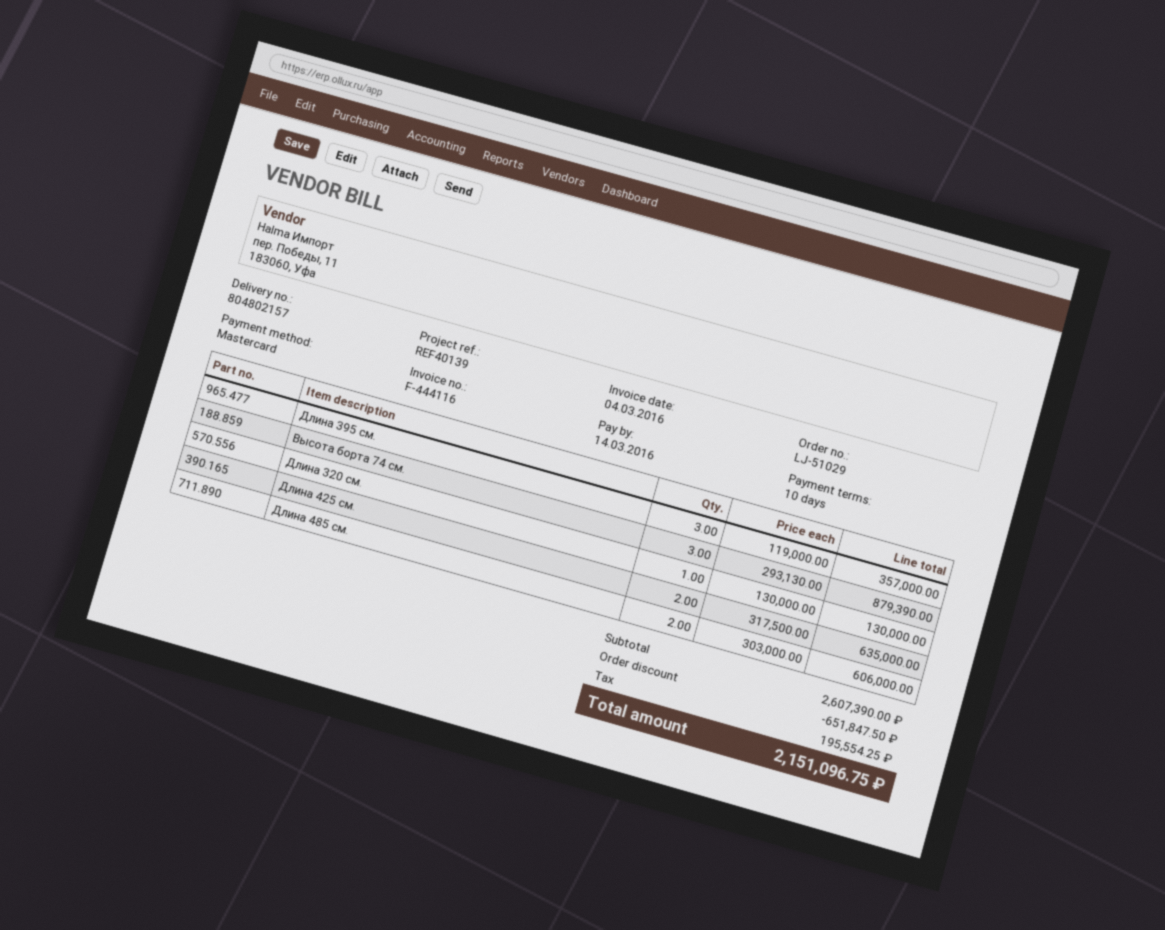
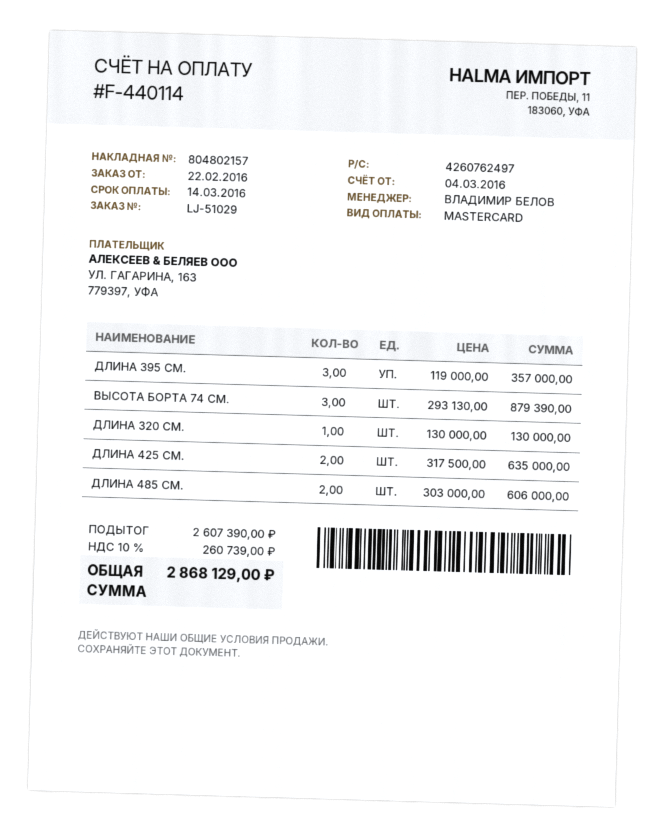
invoice number: F-444116 -> F-440114
discount: 651847.50 -> none
tax: 195554.25 -> 260739.00
total: 2151096.75 -> 2868129.00

